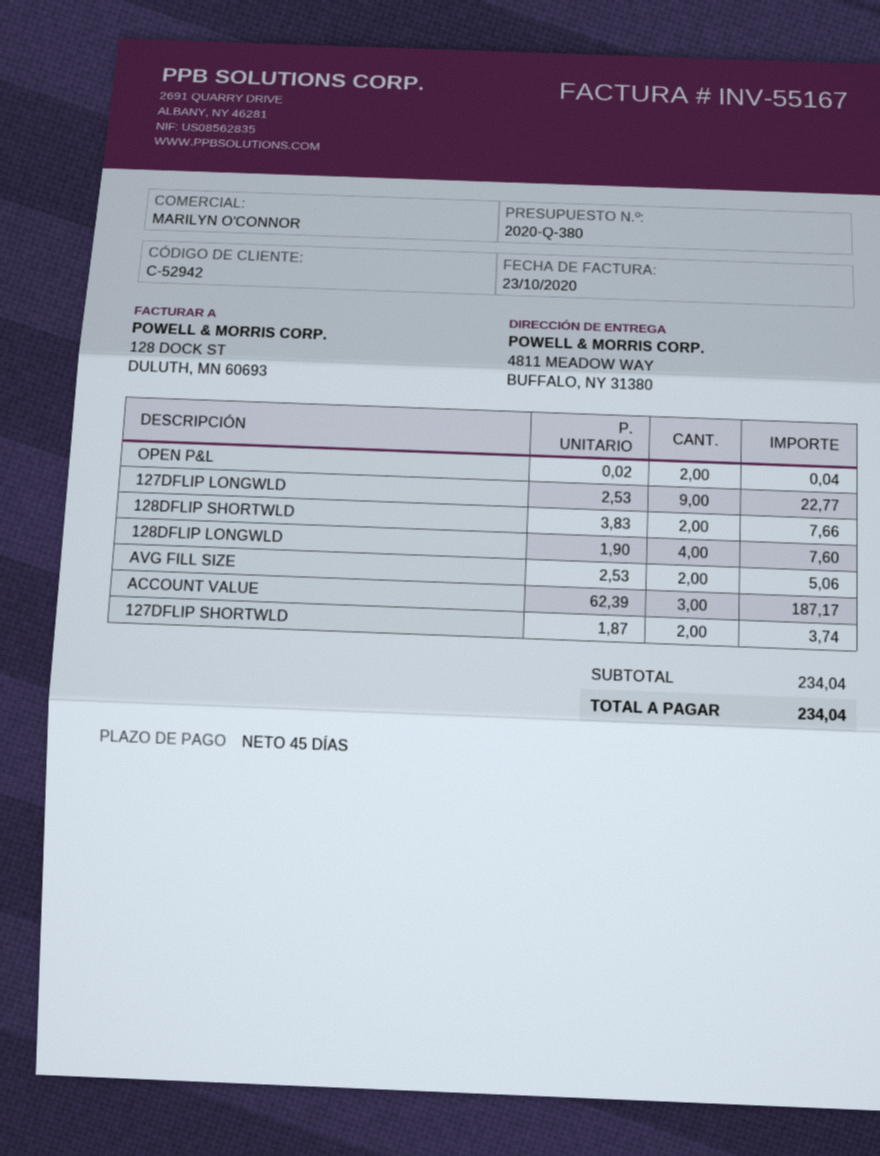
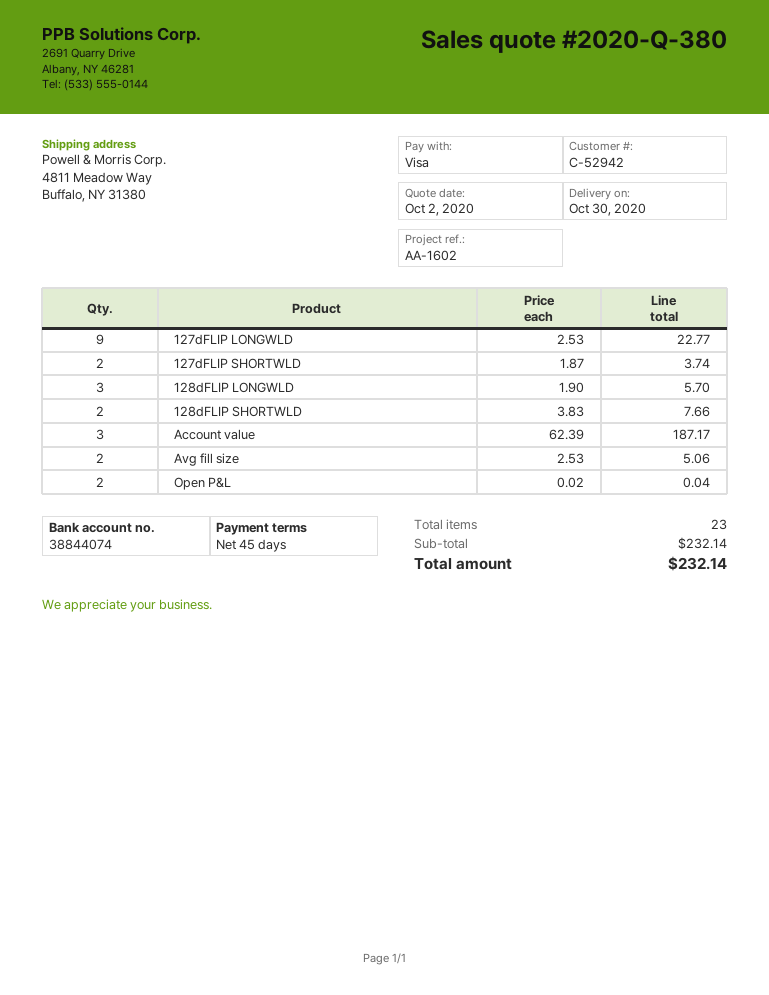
128DFLIP LONGWLD: 4 x 1.90 = 7.60 -> 3 x 1.90 = 5.70
subtotal: 234.04 -> 232.14
total: 234.04 -> 232.14

